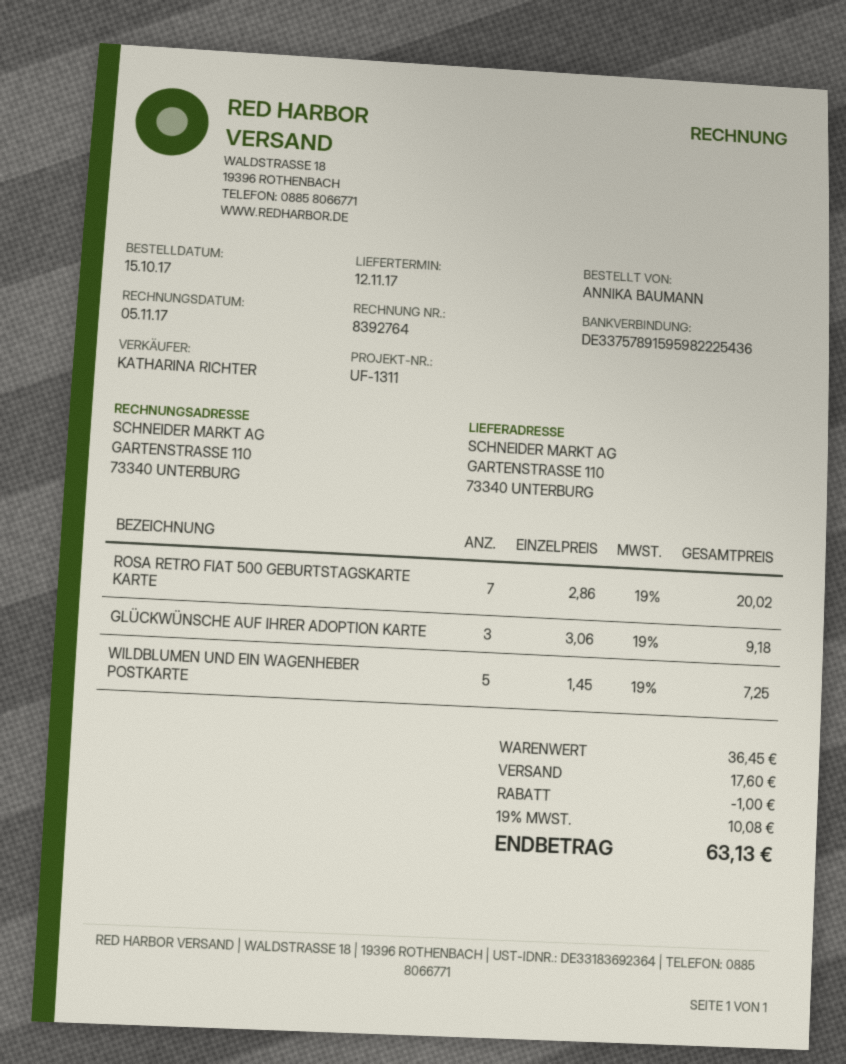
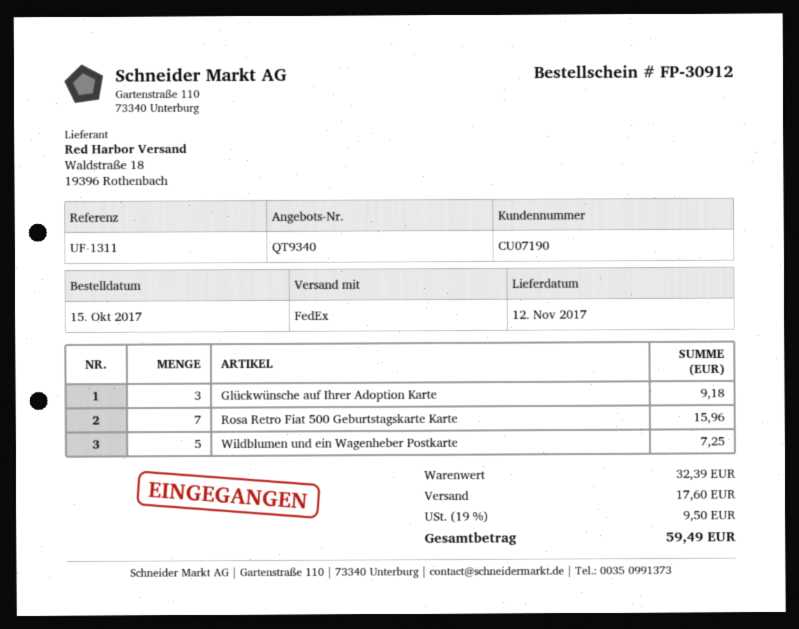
ROSA RETRO FIAT 500 GEBURTSTAGSKARTE KARTE: 7 for 20.02 -> 7 for 15.96
subtotal: 36.45 -> 32.39
discount: 1.00 -> none
tax: 19% = 10.08 -> 19% = 9.50
total: 63.13 -> 59.49

